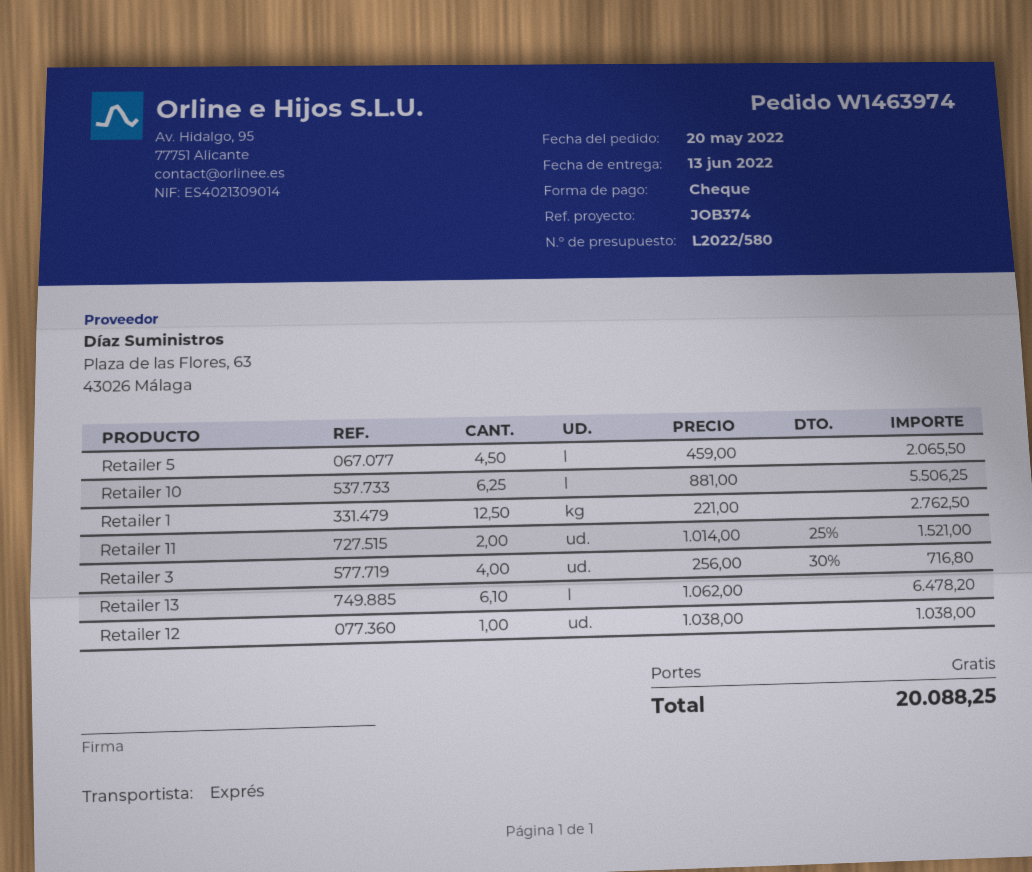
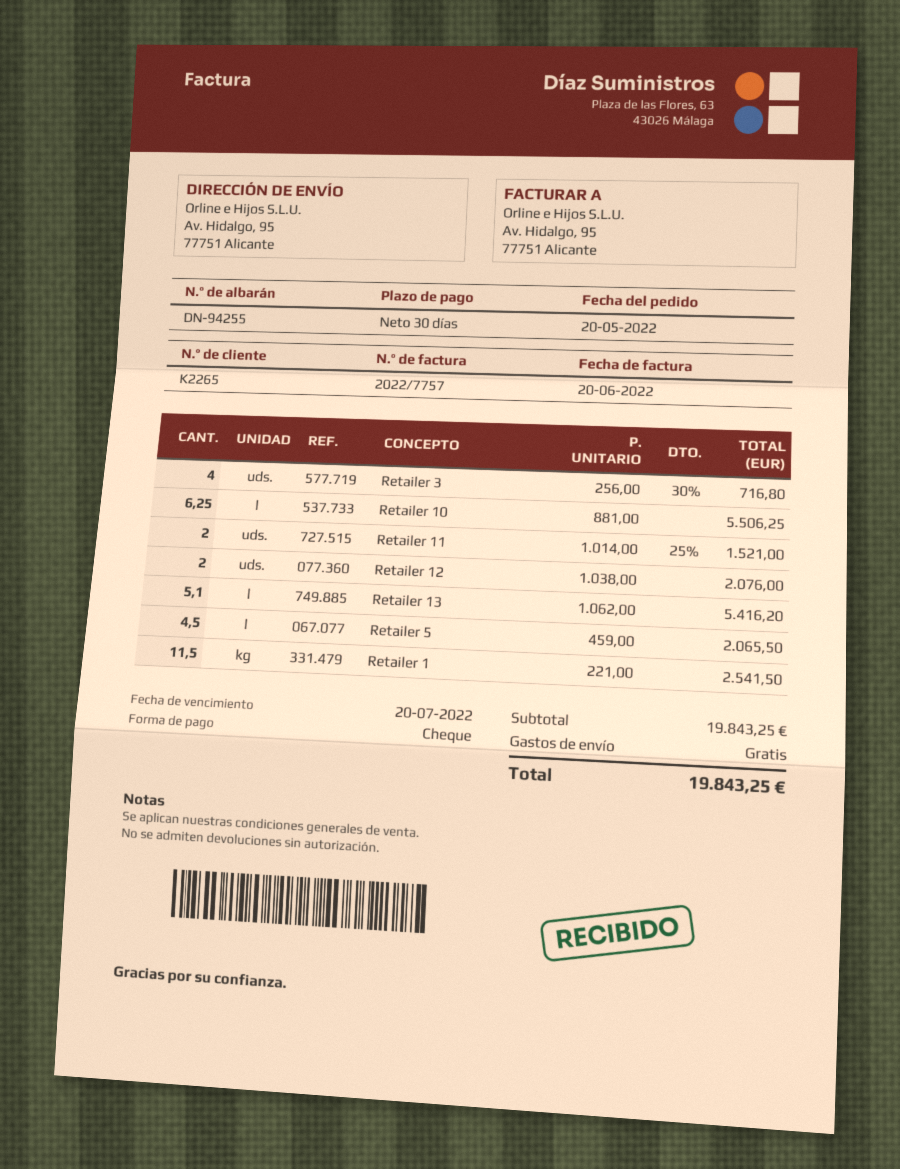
Retailer 1: 12.5 x 221.00 = 2762.50 -> 11.5 x 221.00 = 2541.50
Retailer 13: 6.1 x 1062.00 = 6478.20 -> 5.1 x 1062.00 = 5416.20
Retailer 12: 1 x 1038.00 = 1038.00 -> 2 x 1038.00 = 2076.00
total: 20088.25 -> 19843.25

